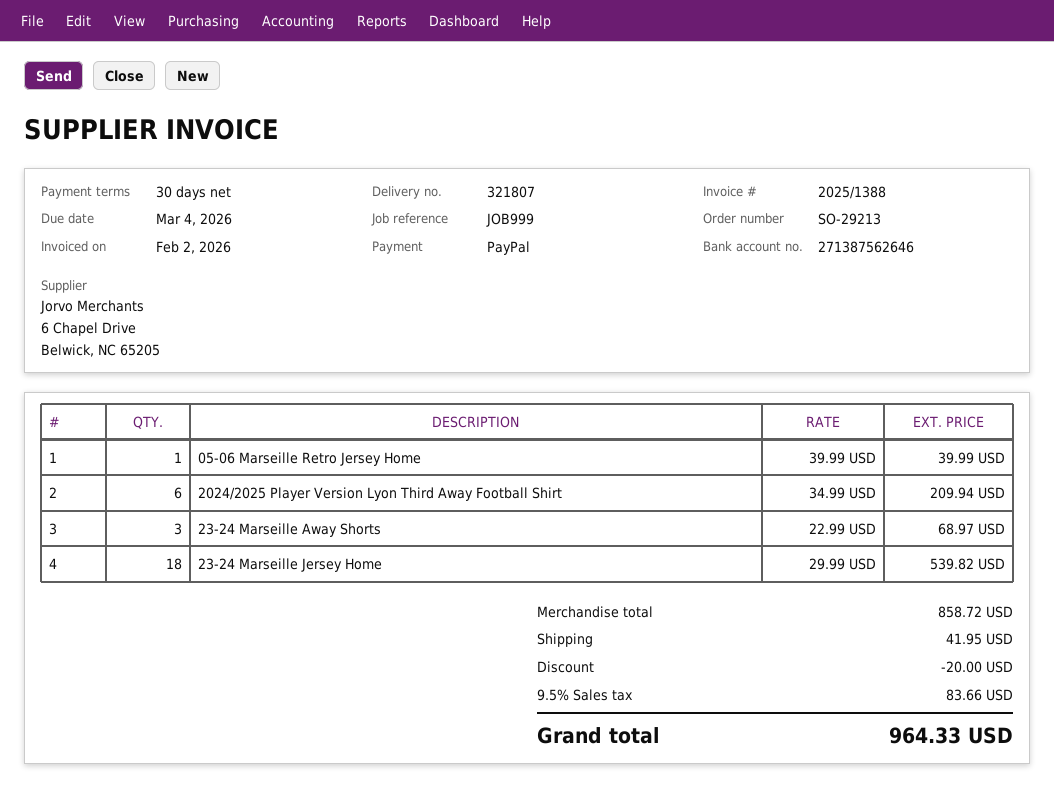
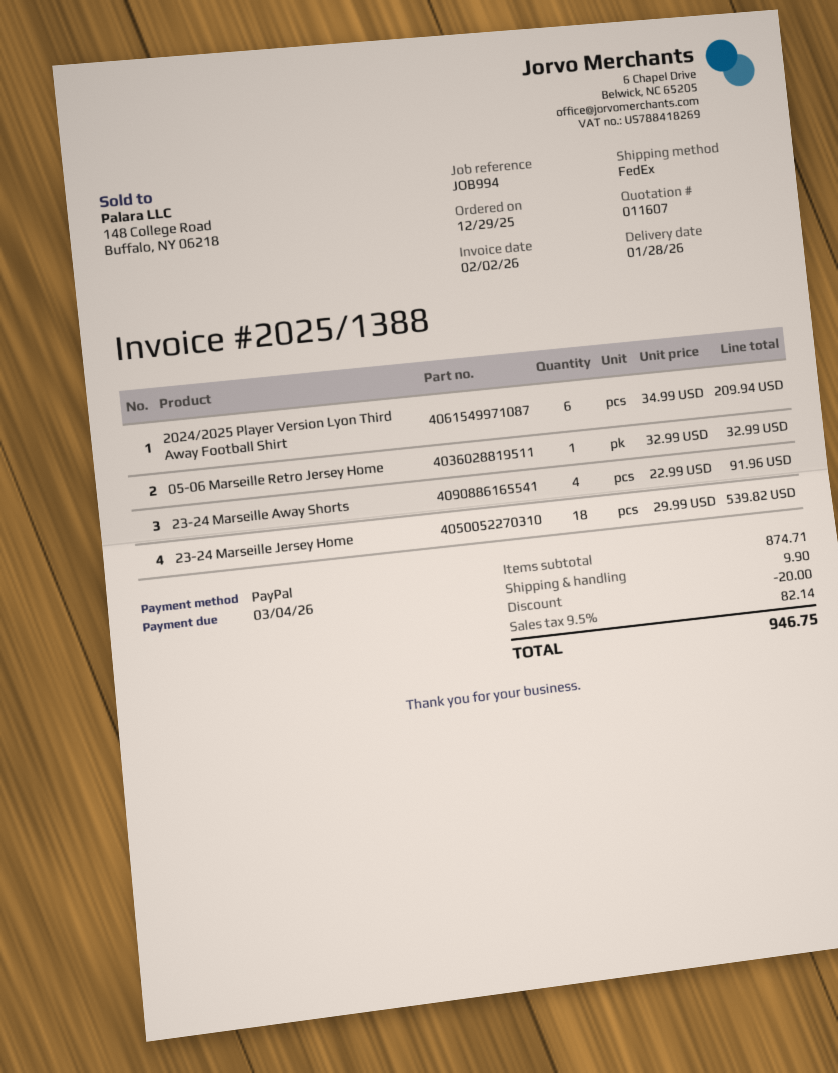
reference: JOB999 -> JOB994
05-06 Marseille Retro Jersey Home: 1 x 39.99 = 39.99 -> 1 x 32.99 = 32.99
23-24 Marseille Away Shorts: 3 x 22.99 = 68.97 -> 4 x 22.99 = 91.96
subtotal: 858.72 -> 874.71
shipping: 41.95 -> 9.90
tax: 9.5% = 83.66 -> 9.5% = 82.14
total: 964.33 -> 946.75

